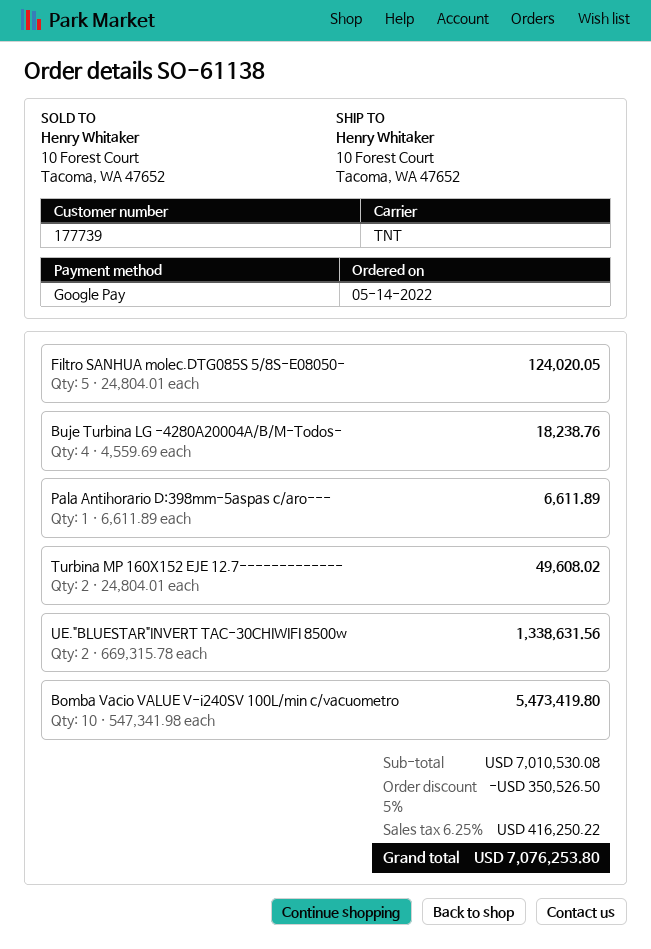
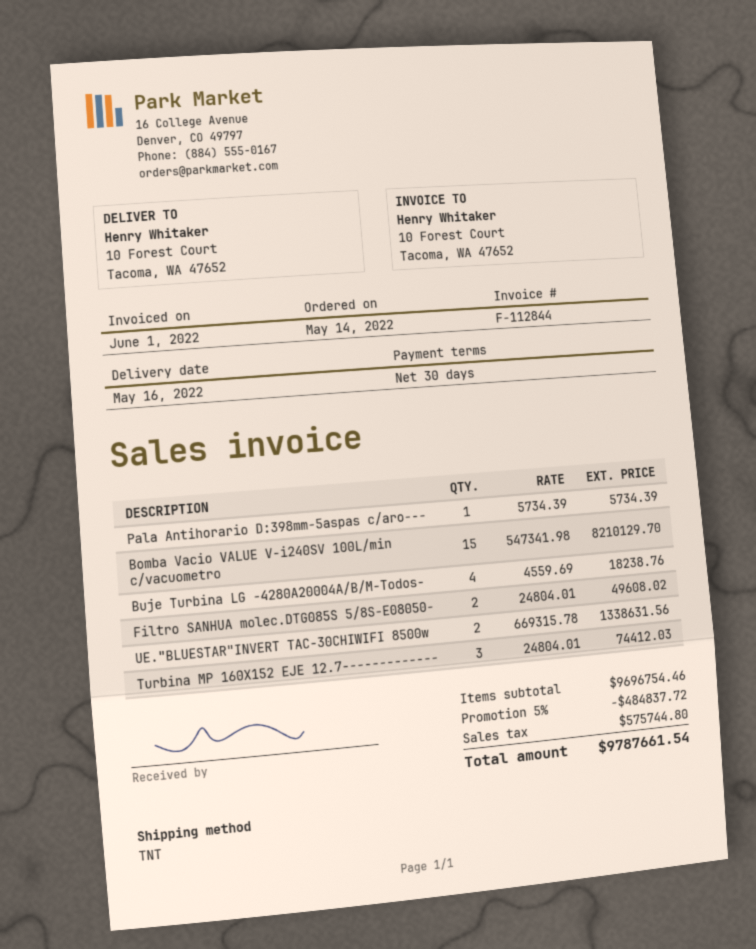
Filtro SANHUA molec.DTG085S 5/8S-E08050-: 5 x 24804.01 = 124020.05 -> 2 x 24804.01 = 49608.02
Pala Antihorario D:398mm-5aspas c/aro---: 1 x 6611.89 = 6611.89 -> 1 x 5734.39 = 5734.39
Turbina MP 160X152 EJE 12.7-------------: 2 x 24804.01 = 49608.02 -> 3 x 24804.01 = 74412.03
Bomba Vacio VALUE V-i240SV 100L/min c/vacuometro: 10 x 547341.98 = 5473419.80 -> 15 x 547341.98 = 8210129.70
subtotal: 7010530.08 -> 9696754.46
discount: 5% = 350526.50 -> 5% = 484837.72
tax: 416250.22 -> 575744.80
total: 7076253.80 -> 9787661.54

